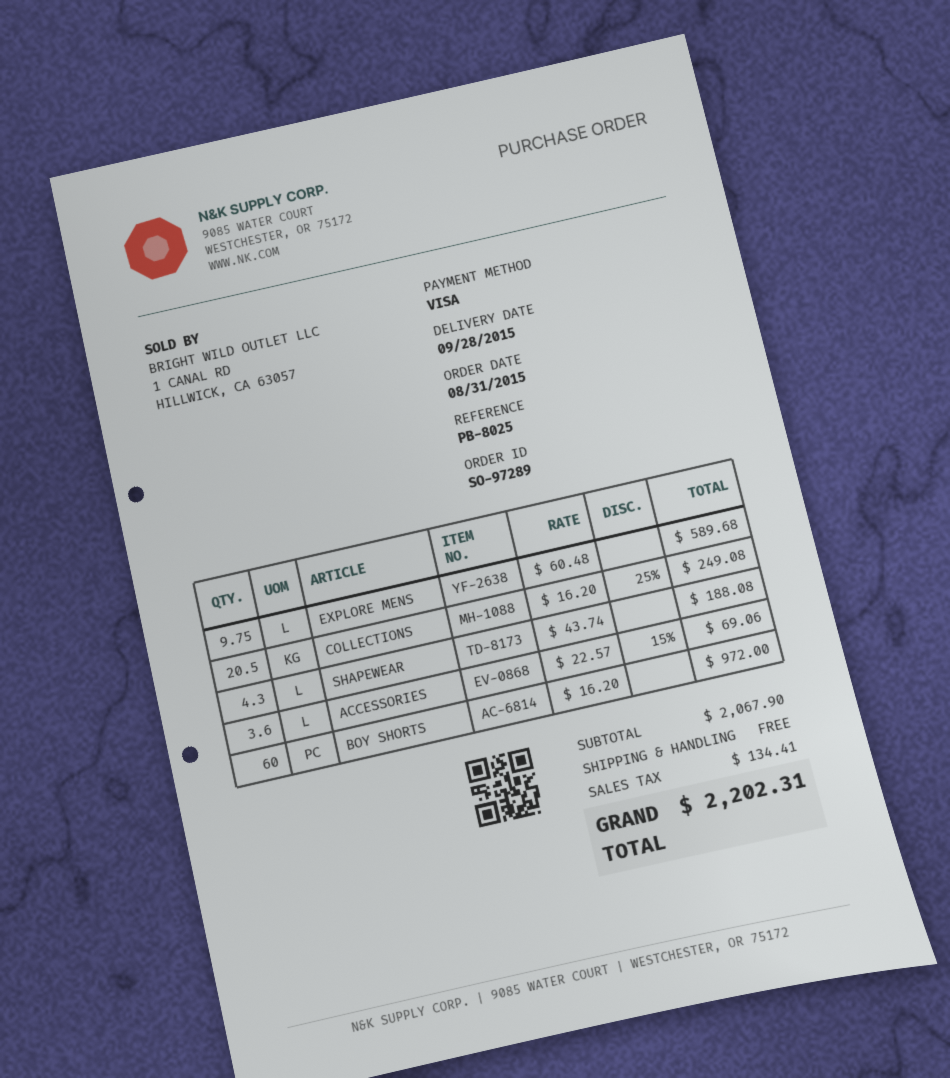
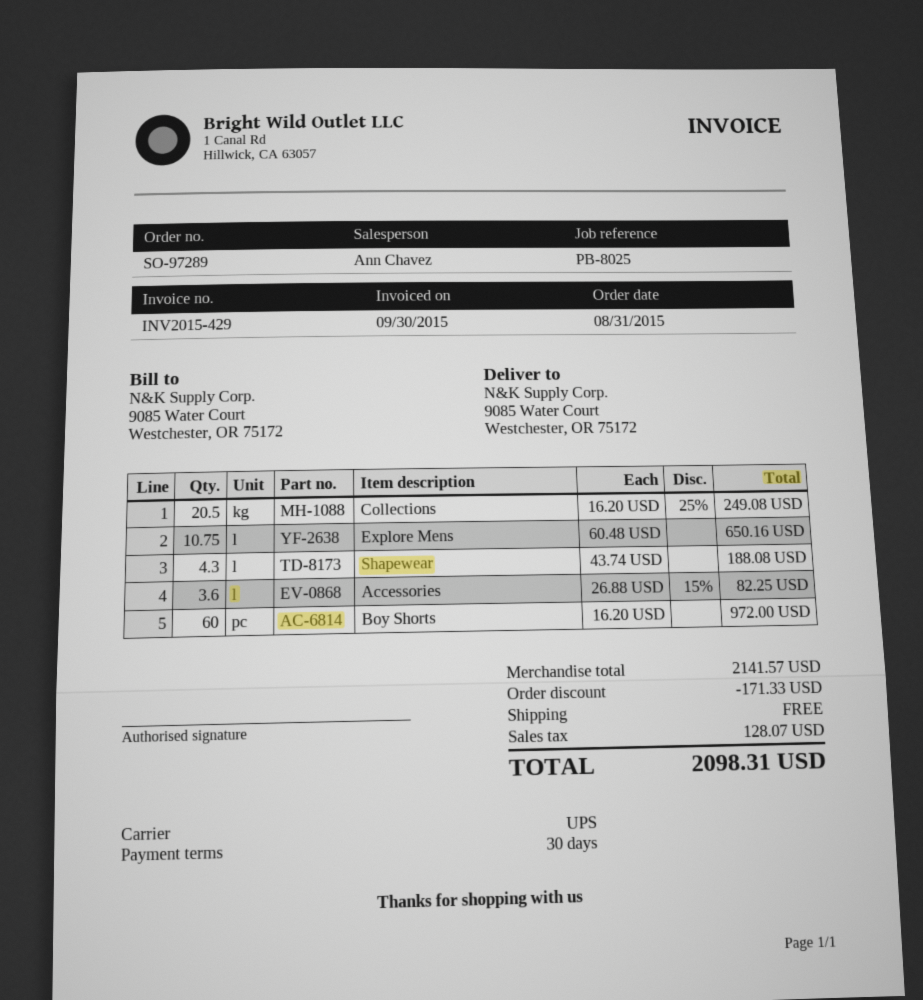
EXPLORE MENS: 9.75 x 60.48 = 589.68 -> 10.75 x 60.48 = 650.16
ACCESSORIES: 3.6 x 22.57 - 15% = 69.06 -> 3.6 x 26.88 - 15% = 82.25
subtotal: 2067.90 -> 2141.57
discount: none -> 171.33
tax: 134.41 -> 128.07
total: 2202.31 -> 2098.31

